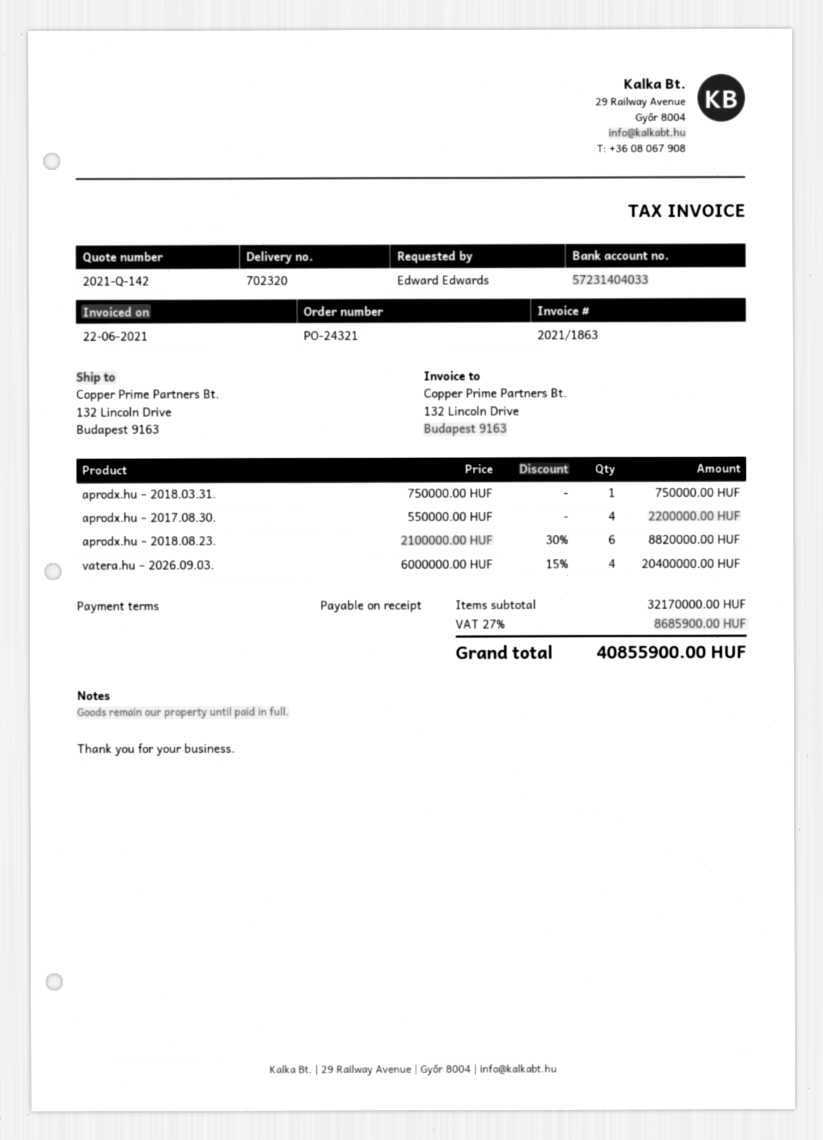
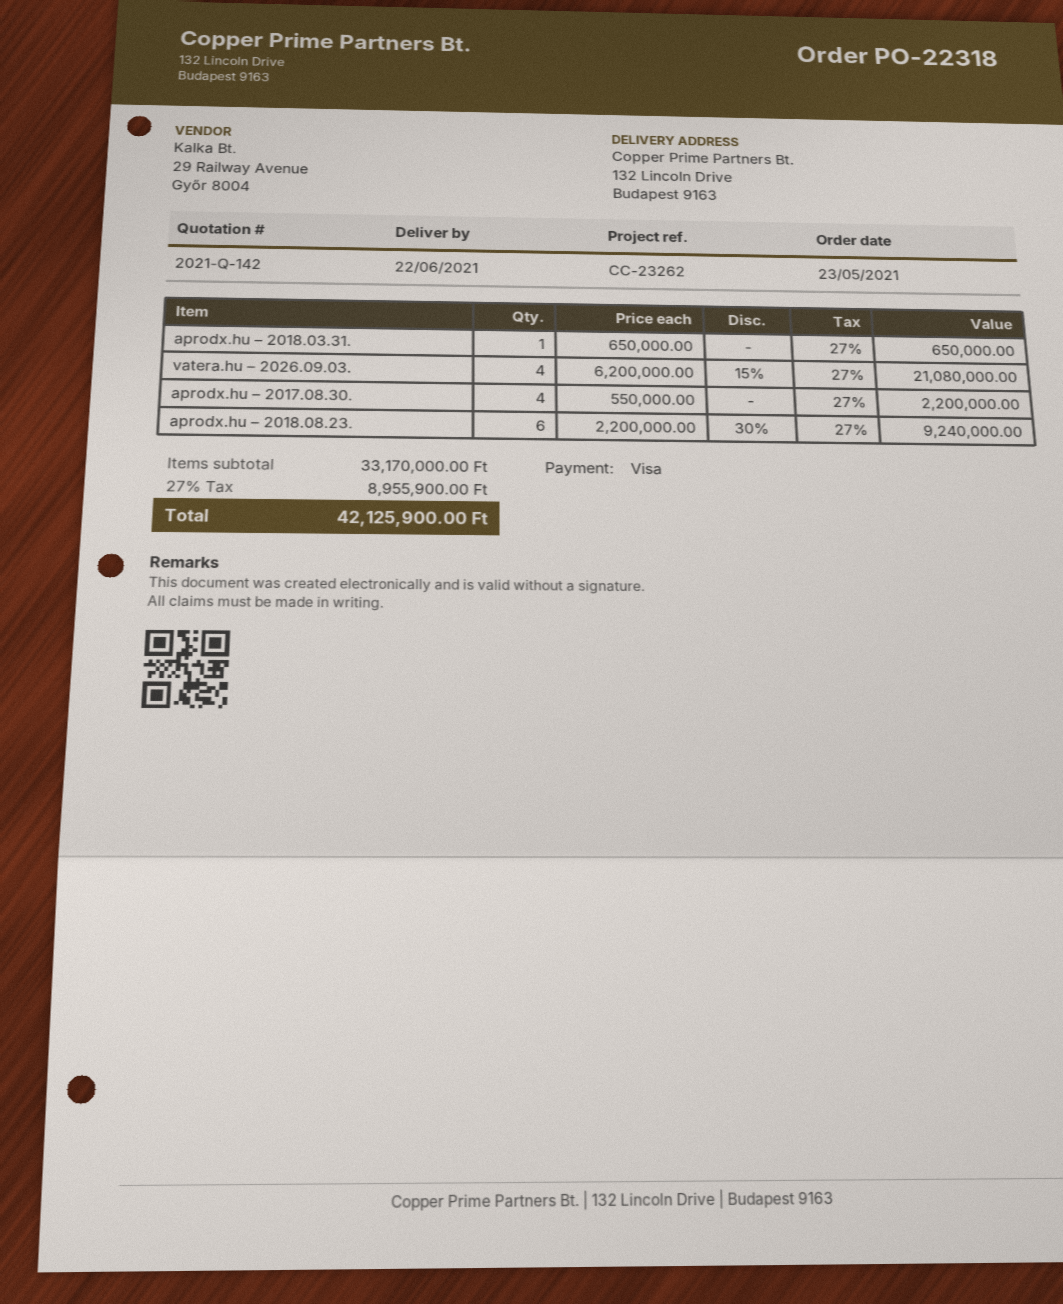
order number: PO-24321 -> PO-22318
aprodx.hu – 2018.03.31.: 1 x 750000.00 = 750000.00 -> 1 x 650000.00 = 650000.00
aprodx.hu – 2018.08.23.: 6 x 2100000.00 - 30% = 8820000.00 -> 6 x 2200000.00 - 30% = 9240000.00
vatera.hu – 2026.09.03.: 4 x 6000000.00 - 15% = 20400000.00 -> 4 x 6200000.00 - 15% = 21080000.00
subtotal: 32170000.00 -> 33170000.00
tax: 27% = 8685900.00 -> 27% = 8955900.00
total: 40855900.00 -> 42125900.00

